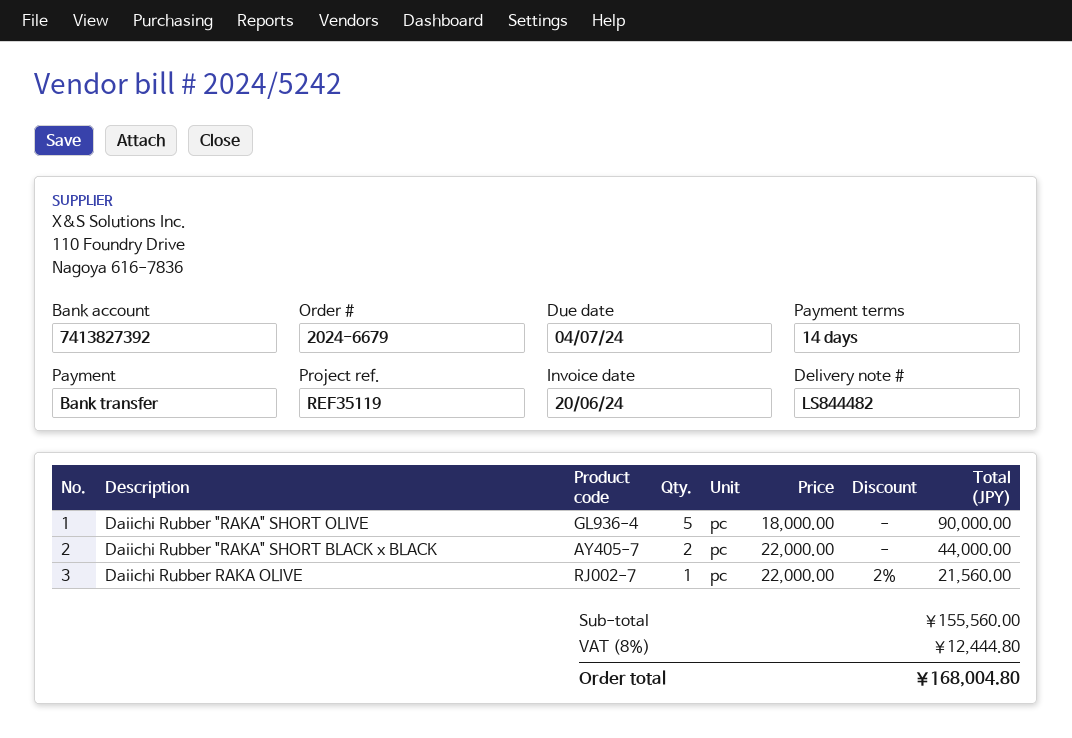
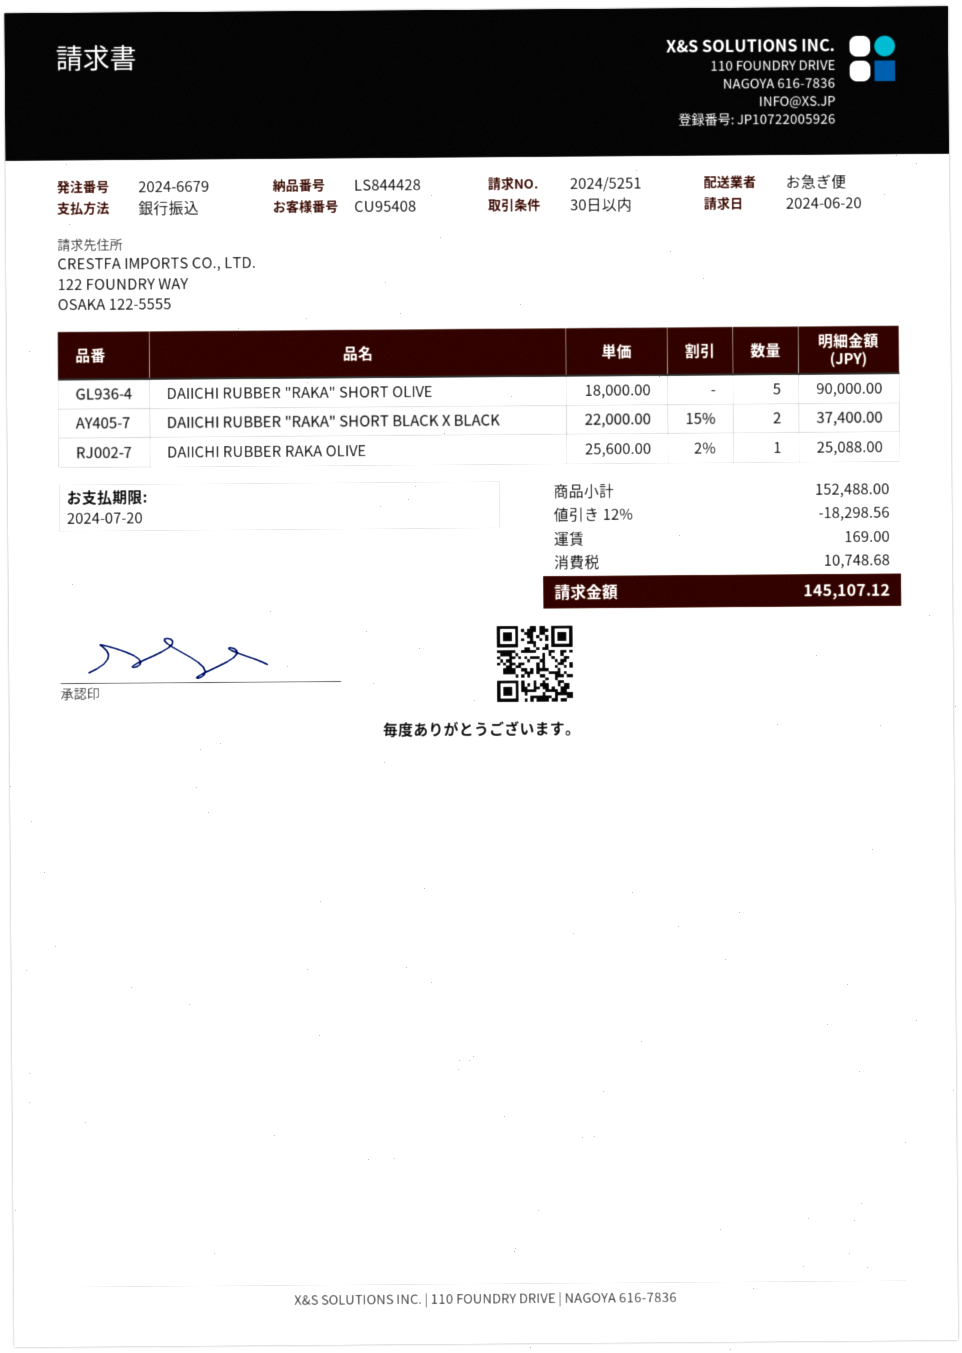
delivery note number: LS844482 -> LS844428
invoice number: 2024/5242 -> 2024/5251
payment terms: 14 days -> 30 days
due date: 2024-07-04 -> 2024-07-20
Daiichi Rubber "RAKA" SHORT BLACK x BLACK: 2 x 22000.00 = 44000.00 -> 2 x 22000.00 - 15% = 37400.00
Daiichi Rubber RAKA OLIVE: 1 x 22000.00 - 2% = 21560.00 -> 1 x 25600.00 - 2% = 25088.00
subtotal: 155560.00 -> 152488.00
discount: none -> 12% = 18298.56
shipping: none -> 169.00
tax: 12444.80 -> 10748.68
total: 168004.80 -> 145107.12

